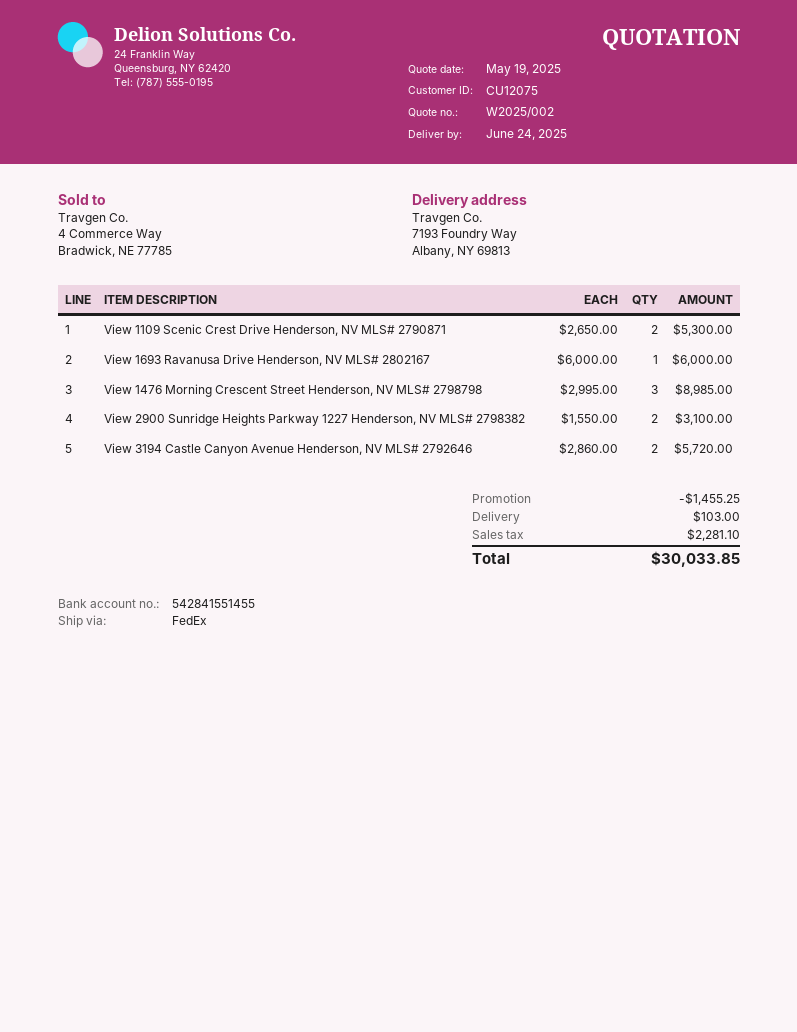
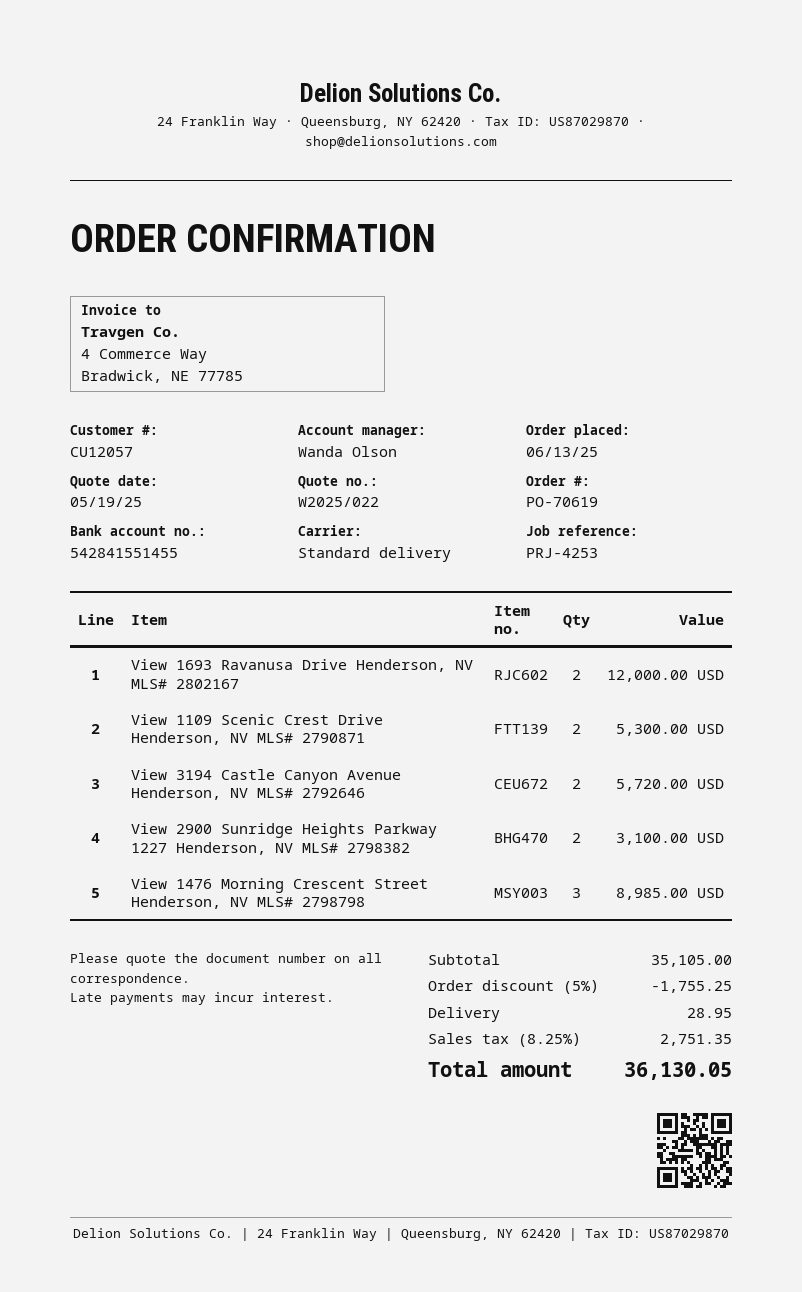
quote number: W2025/002 -> W2025/022
customer number: CU12075 -> CU12057
shipping method: FedEx -> standard
View 1693 Ravanusa Drive Henderson, NV MLS# 2802167: 1 for 6000.00 -> 2 for 12000.00
discount: 1455.25 -> 1755.25
shipping: 103.00 -> 28.95
tax: 2281.10 -> 2751.35
total: 30033.85 -> 36130.05

